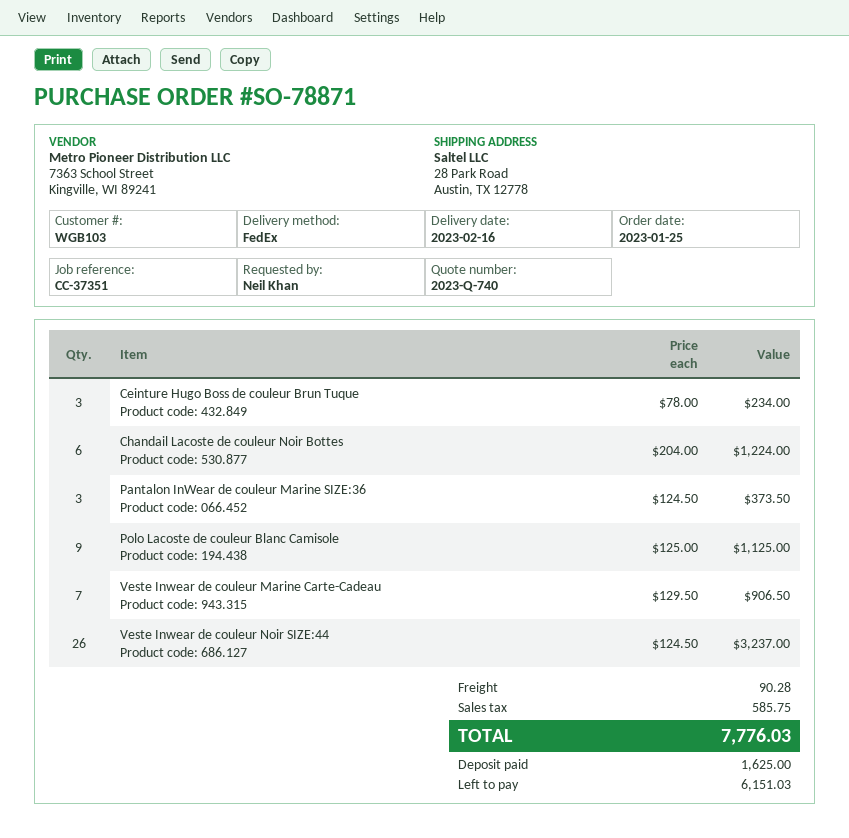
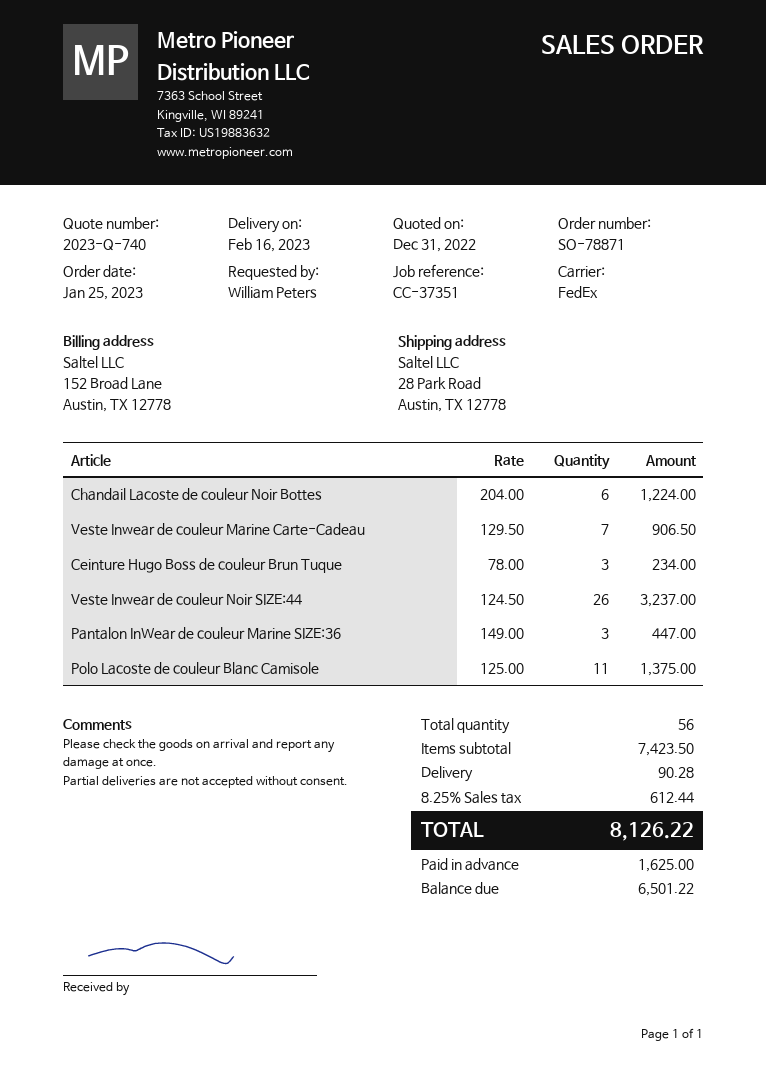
ordered by: Neil Khan -> William Peters
Pantalon InWear de couleur Marine SIZE:36: 3 x 124.50 = 373.50 -> 3 x 149.00 = 447.00
Polo Lacoste de couleur Blanc Camisole: 9 x 125.00 = 1125.00 -> 11 x 125.00 = 1375.00
tax: 585.75 -> 612.44
total: 7776.03 -> 8126.22
balance: 6151.03 -> 6501.22

